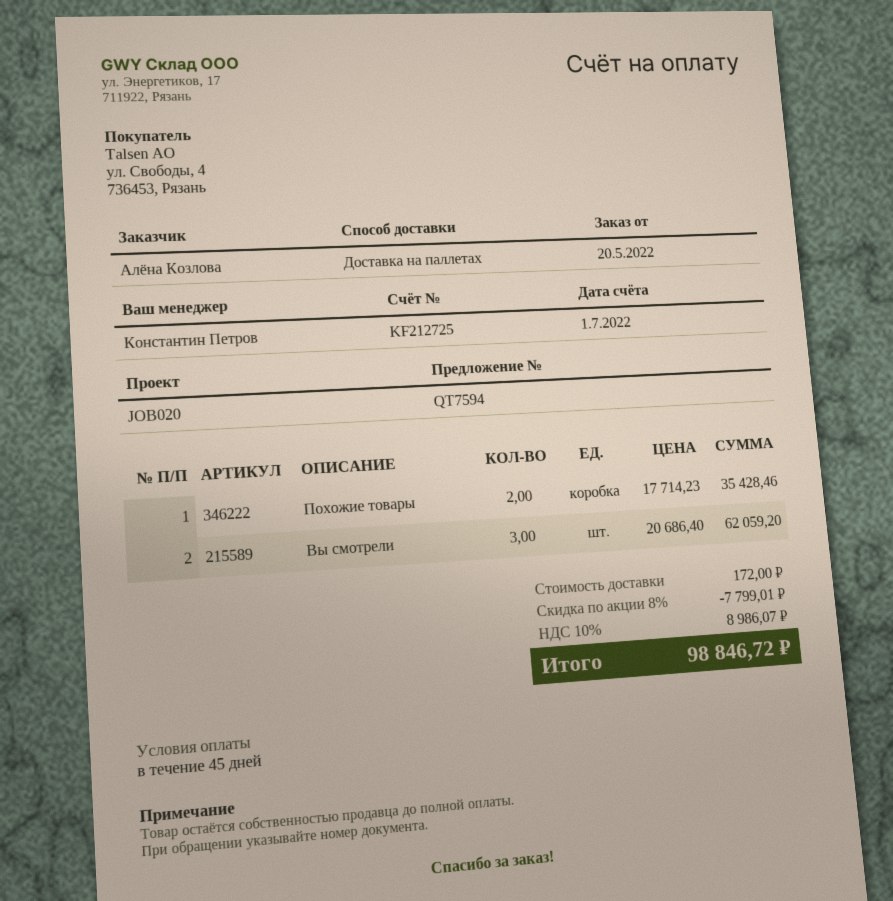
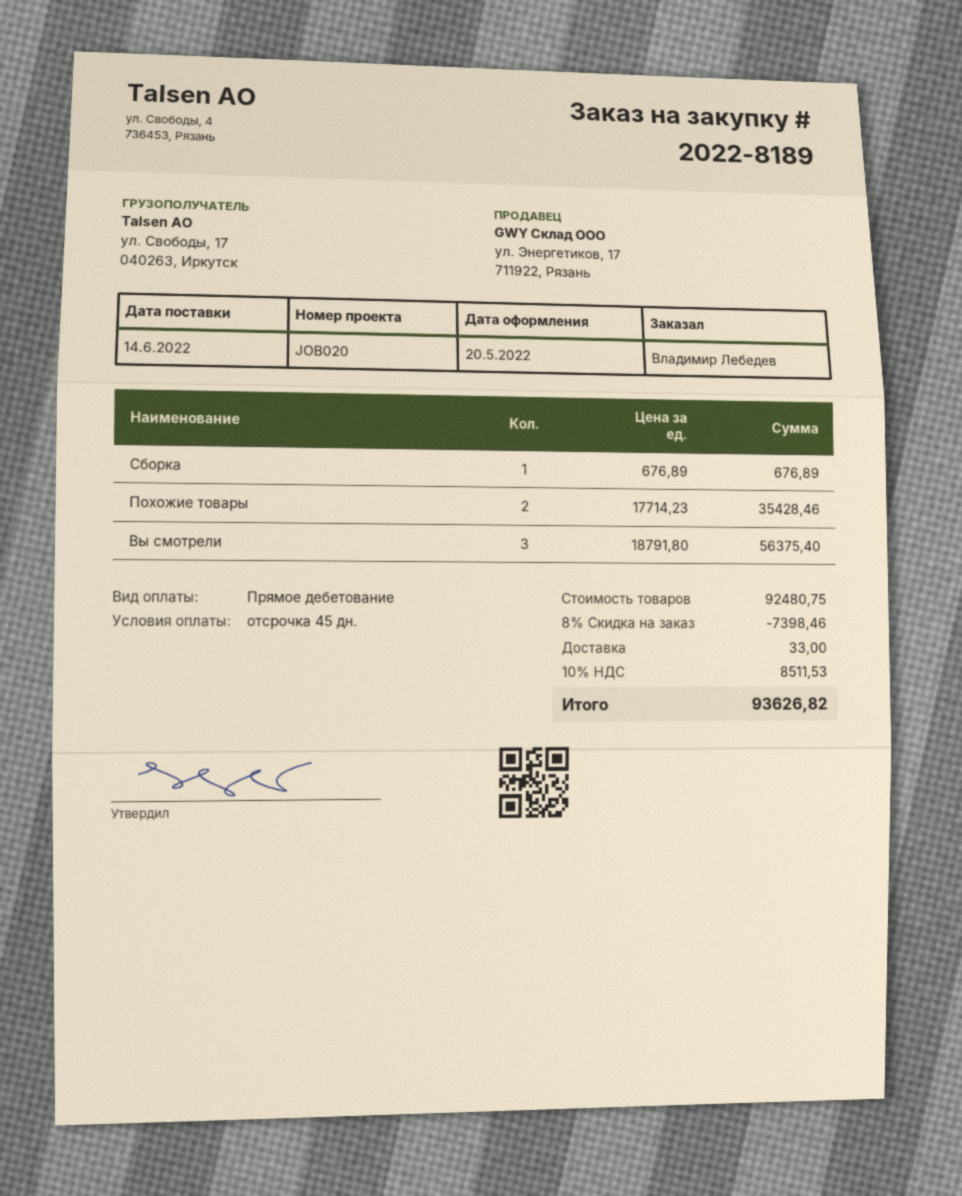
ordered by: Алёна Козлова -> Владимир Лебедев
Вы смотрели: 3 x 20686.40 = 62059.20 -> 3 x 18791.80 = 56375.40
Сборка: none -> 1 x 676.89 = 676.89
discount: 8% = 7799.01 -> 8% = 7398.46
shipping: 172.00 -> 33.00
tax: 10% = 8986.07 -> 10% = 8511.53
total: 98846.72 -> 93626.82

